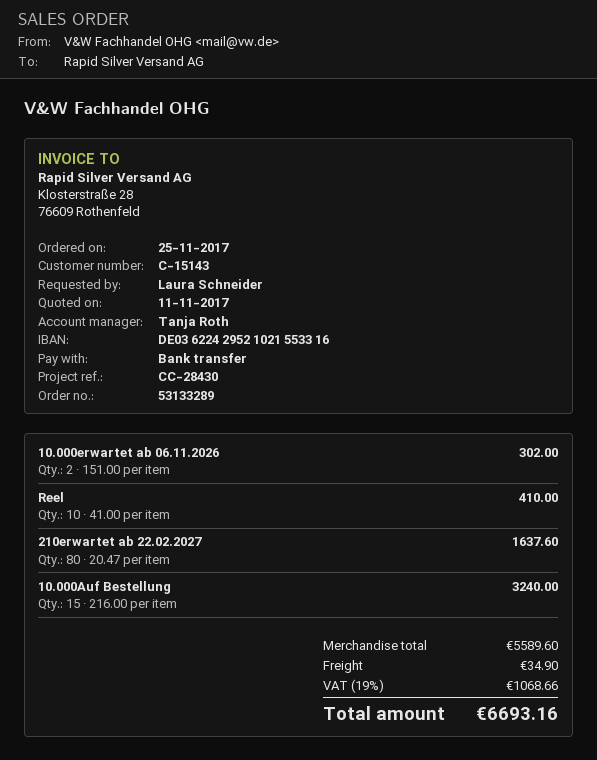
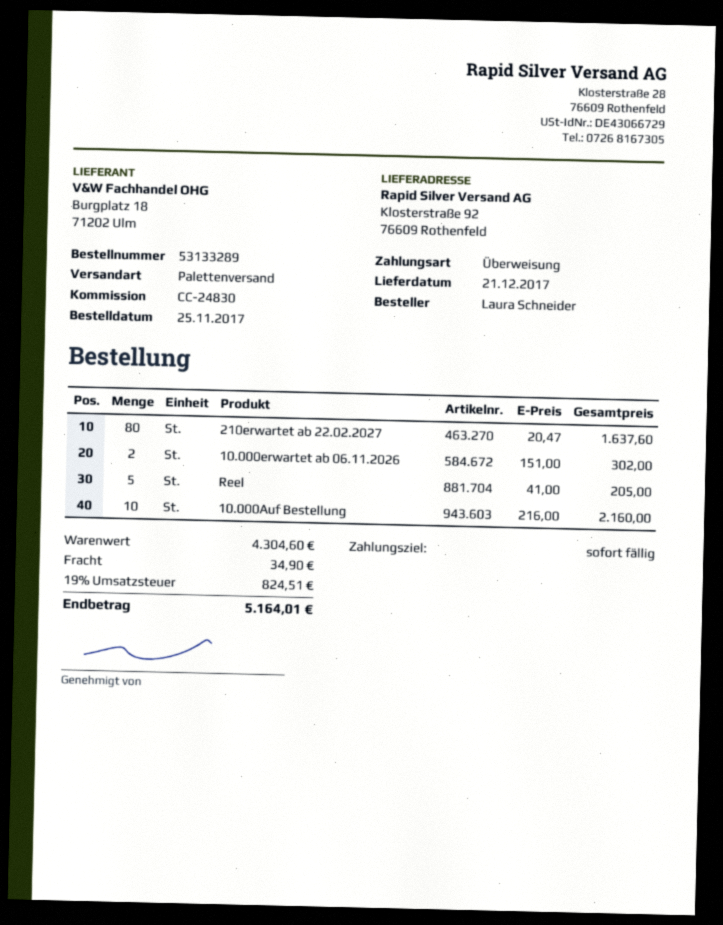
reference: CC-28430 -> CC-24830
Reel: 10 x 41.00 = 410.00 -> 5 x 41.00 = 205.00
10.000Auf Bestellung: 15 x 216.00 = 3240.00 -> 10 x 216.00 = 2160.00
subtotal: 5589.60 -> 4304.60
tax: 19% = 1068.66 -> 19% = 824.51
total: 6693.16 -> 5164.01

